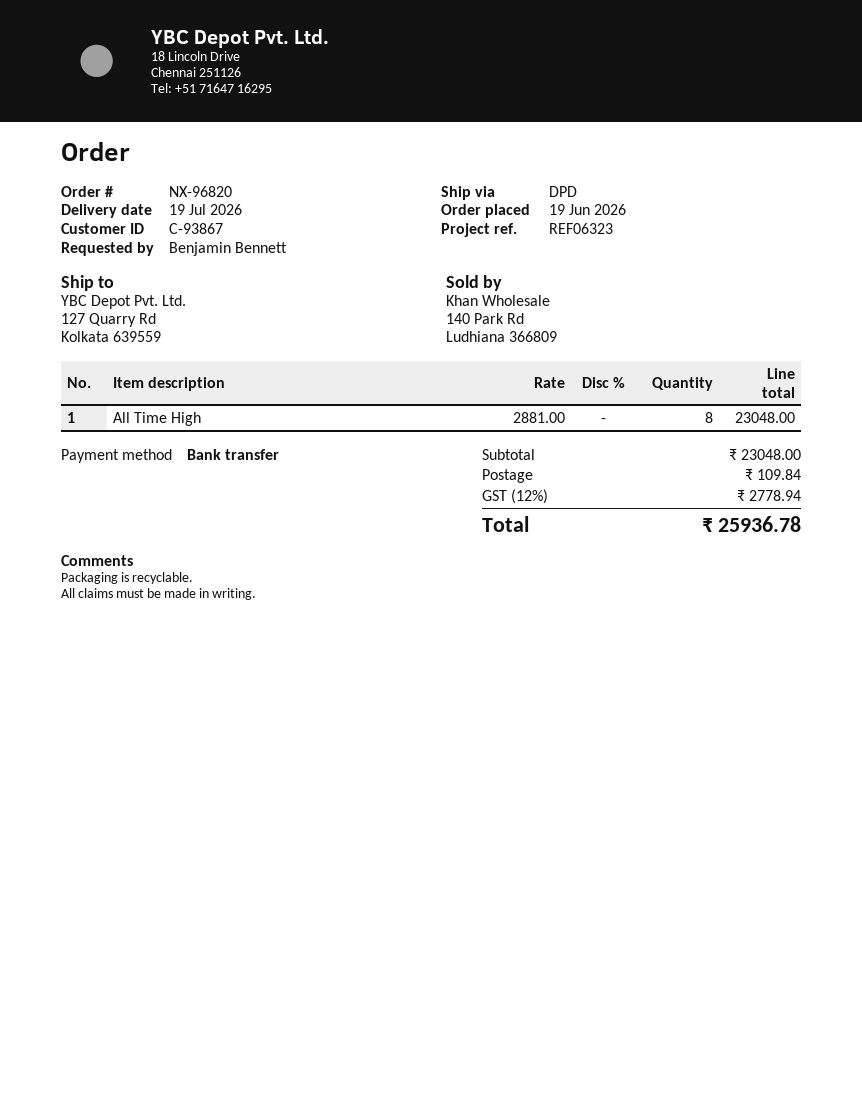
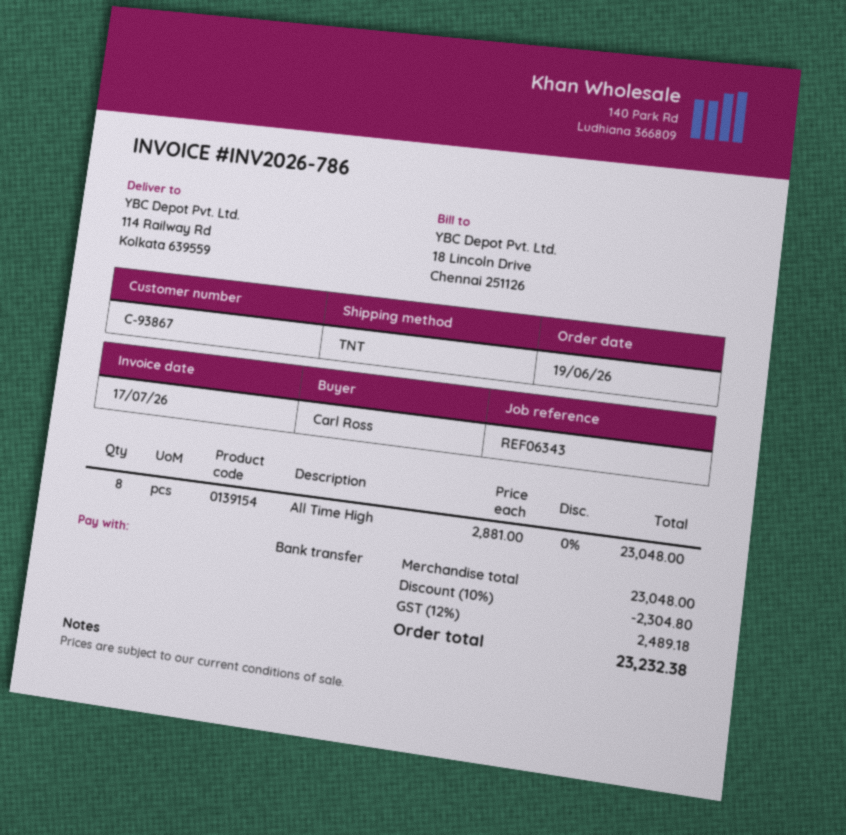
reference: REF06323 -> REF06343
ordered by: Benjamin Bennett -> Carl Ross
shipping method: DPD -> TNT
ship to: 127 Quarry Rd, Kolkata 639559 -> 114 Railway Rd, Kolkata 639559
discount: none -> 10% = 2304.80
shipping: 109.84 -> none
tax: 12% = 2778.94 -> 12% = 2489.18
total: 25936.78 -> 23232.38

